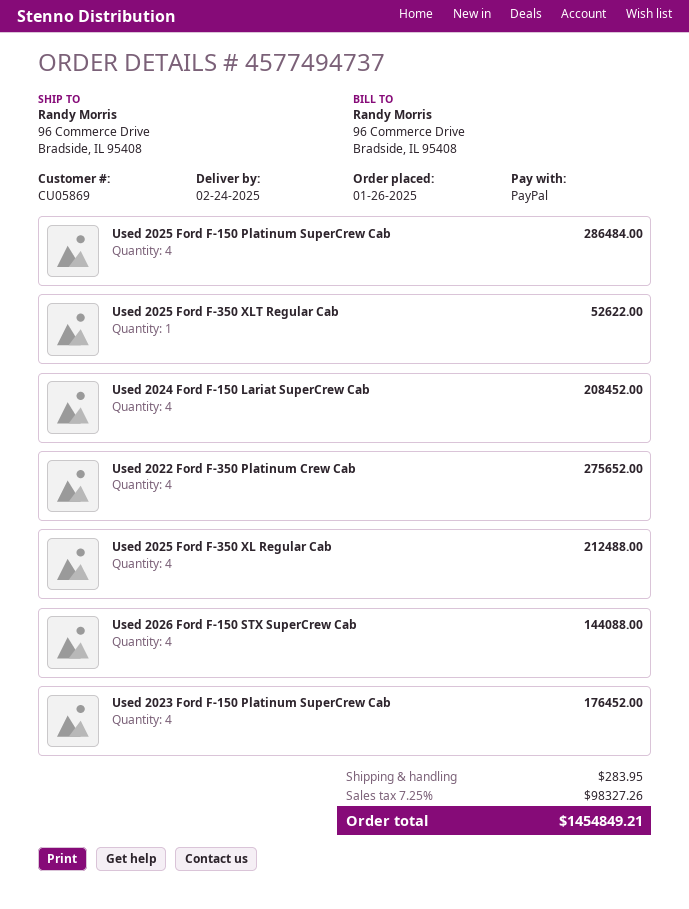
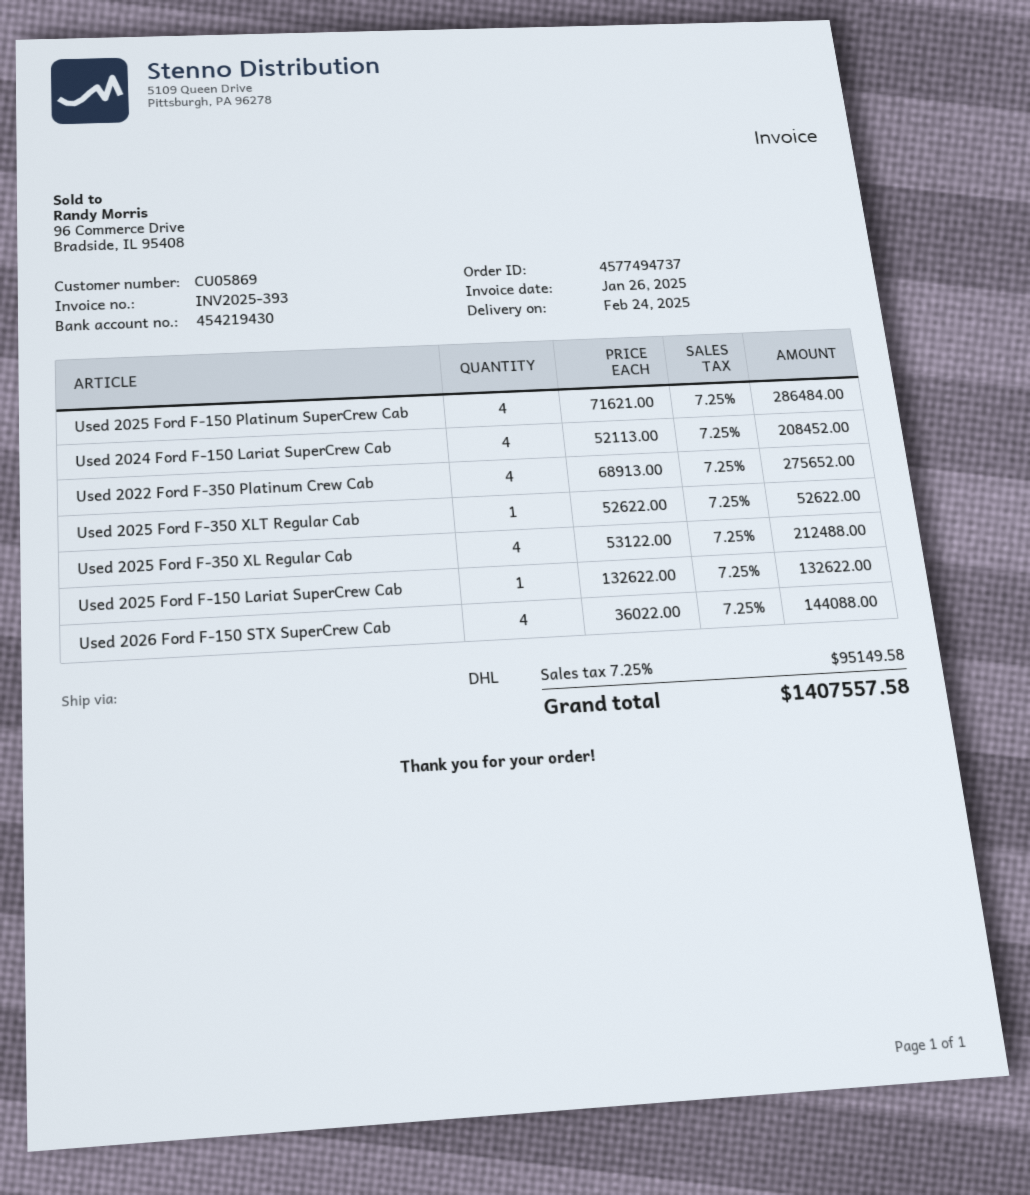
Used 2023 Ford F-150 Platinum SuperCrew Cab: 4 for 176452.00 -> none
Used 2025 Ford F-150 Lariat SuperCrew Cab: none -> 1 for 132622.00
shipping: 283.95 -> none
tax: 7.25% = 98327.26 -> 7.25% = 95149.58
total: 1454849.21 -> 1407557.58

